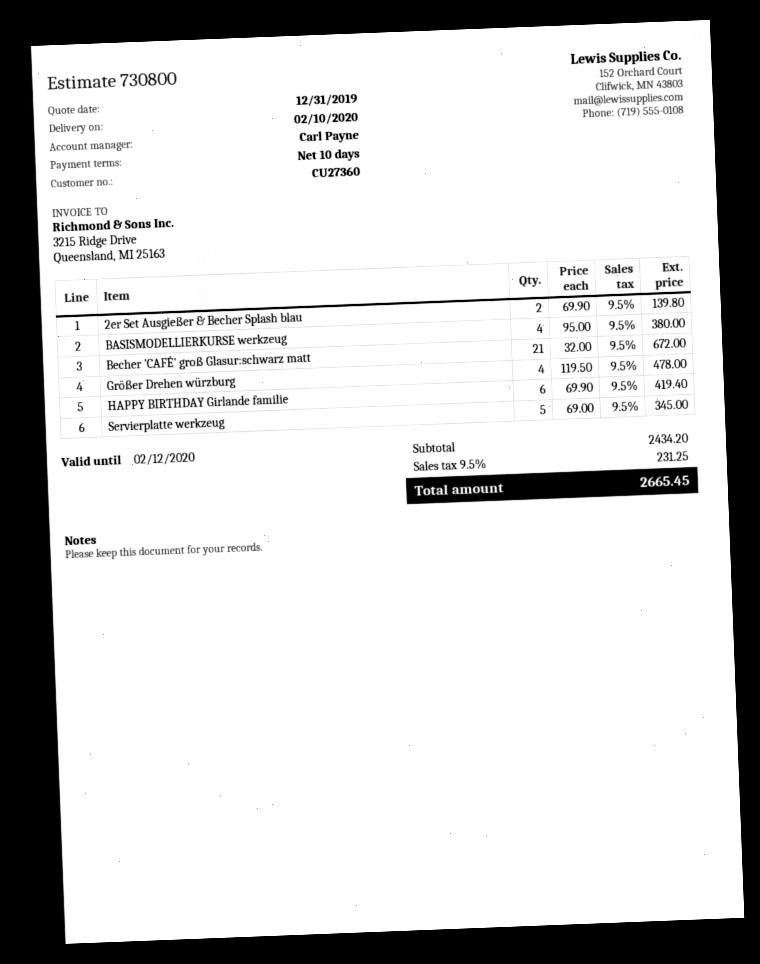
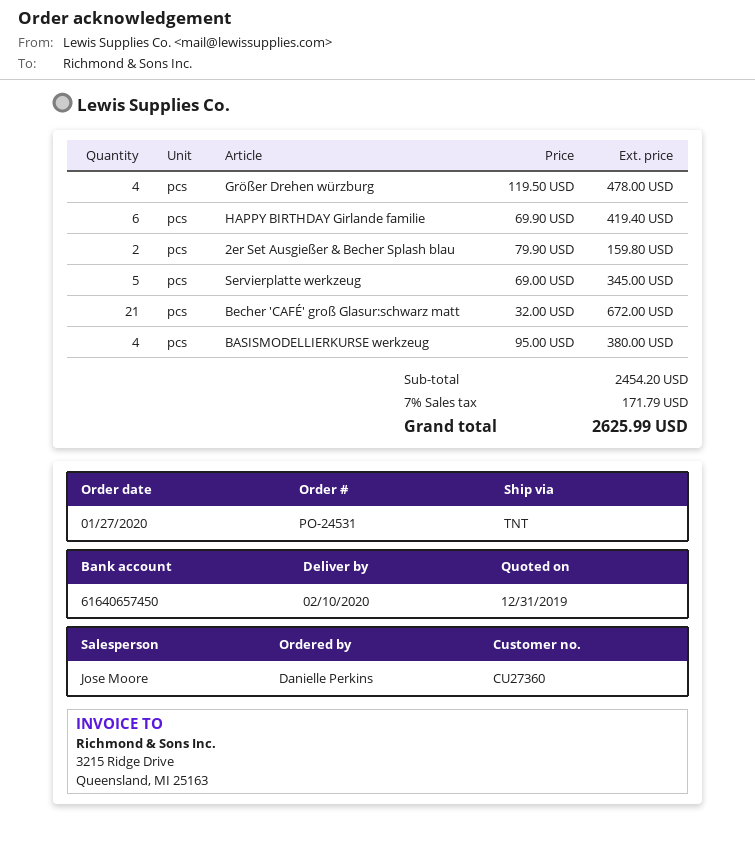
sales rep: Carl Payne -> Jose Moore
2er Set Ausgießer & Becher Splash blau: 2 x 69.90 = 139.80 -> 2 x 79.90 = 159.80
subtotal: 2434.20 -> 2454.20
tax: 9.5% = 231.25 -> 7% = 171.79
total: 2665.45 -> 2625.99

